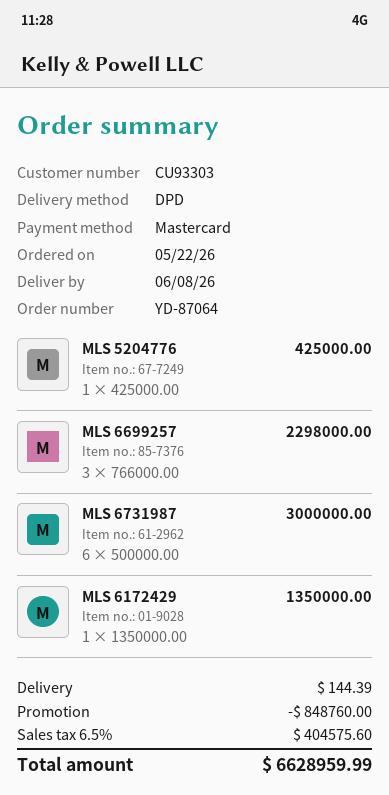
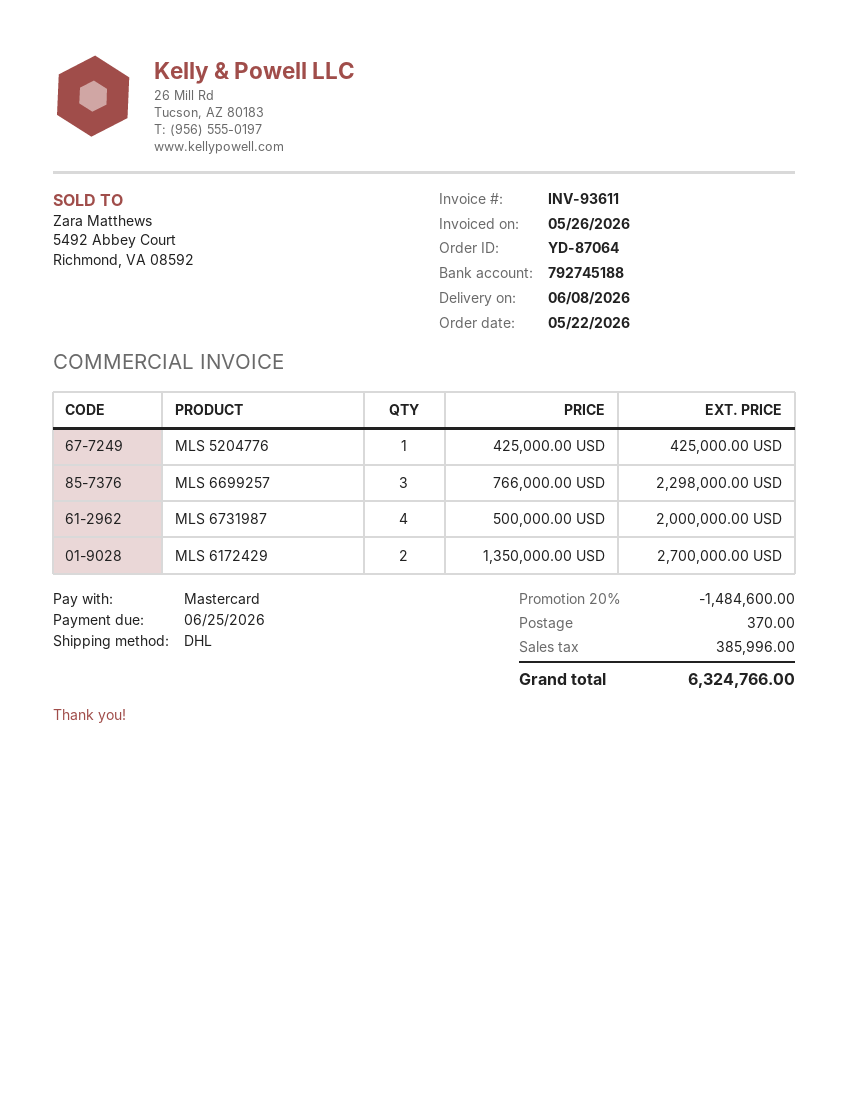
shipping method: DPD -> DHL
MLS 6731987: 6 x 500000.00 = 3000000.00 -> 4 x 500000.00 = 2000000.00
MLS 6172429: 1 x 1350000.00 = 1350000.00 -> 2 x 1350000.00 = 2700000.00
discount: 848760.00 -> 1484600.00
shipping: 144.39 -> 370.00
tax: 404575.60 -> 385996.00
total: 6628959.99 -> 6324766.00

